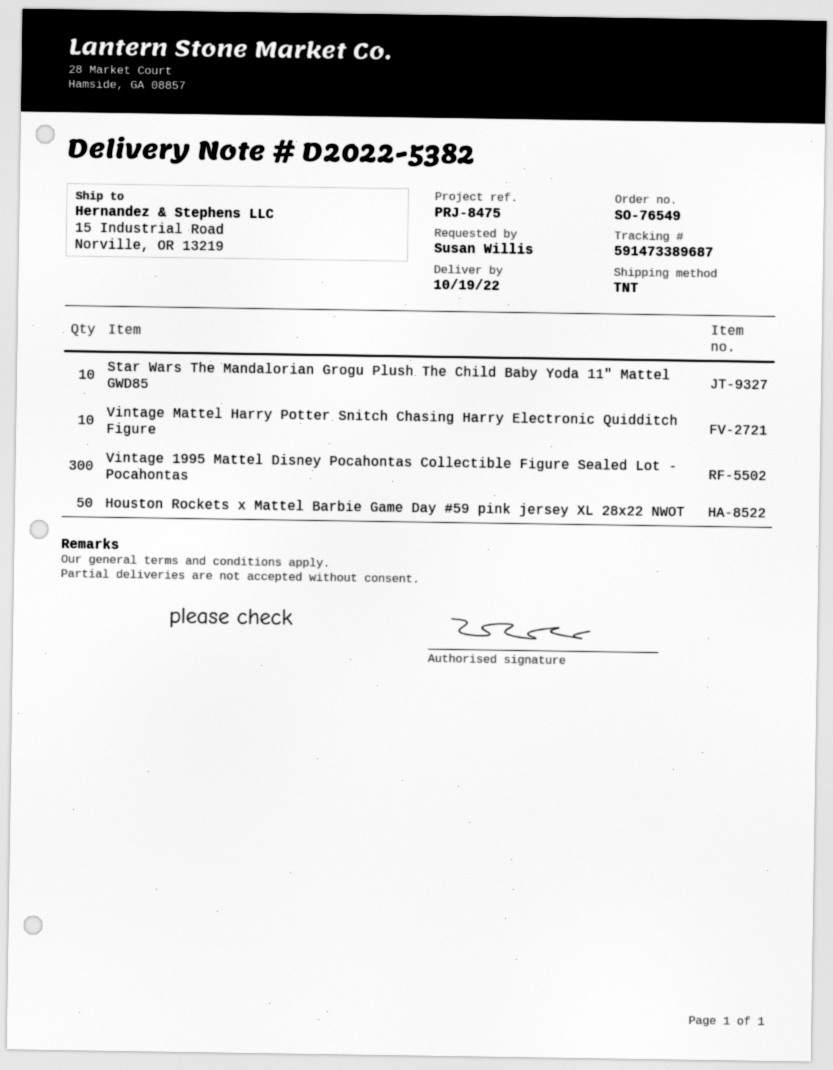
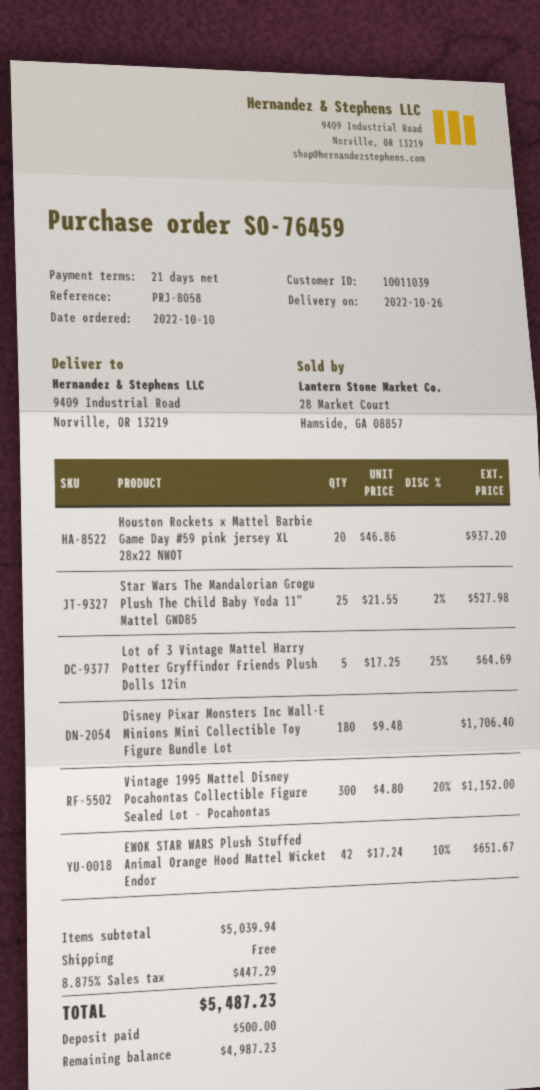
order number: SO-76549 -> SO-76459
delivery date: 2022-10-19 -> 2022-10-26
reference: PRJ-8475 -> PRJ-8058
ship to: 15 Industrial Road, Norville, OR 13219 -> 9409 Industrial Road, Norville, OR 13219
Star Wars The Mandalorian Grogu Plush The Child Baby Yoda 11" Mattel GWD85: 10 -> 25
Vintage Mattel Harry Potter Snitch Chasing Harry Electronic Quidditch Figure: 10 -> none
Houston Rockets x Mattel Barbie Game Day #59 pink jersey XL 28x22 NWOT: 50 -> 20
Lot of 3 Vintage Mattel Harry Potter Gryffindor Friends Plush Dolls 12in: none -> 5
Disney Pixar Monsters Inc Wall-E Minions Mini Collectible Toy Figure Bundle Lot: none -> 180
EWOK STAR WARS Plush Stuffed Animal Orange Hood Mattel Wicket Endor: none -> 42

